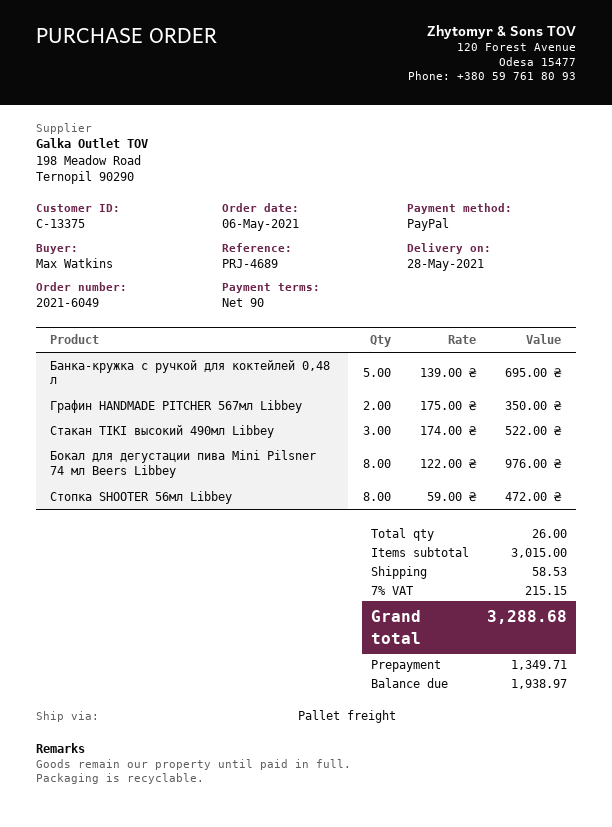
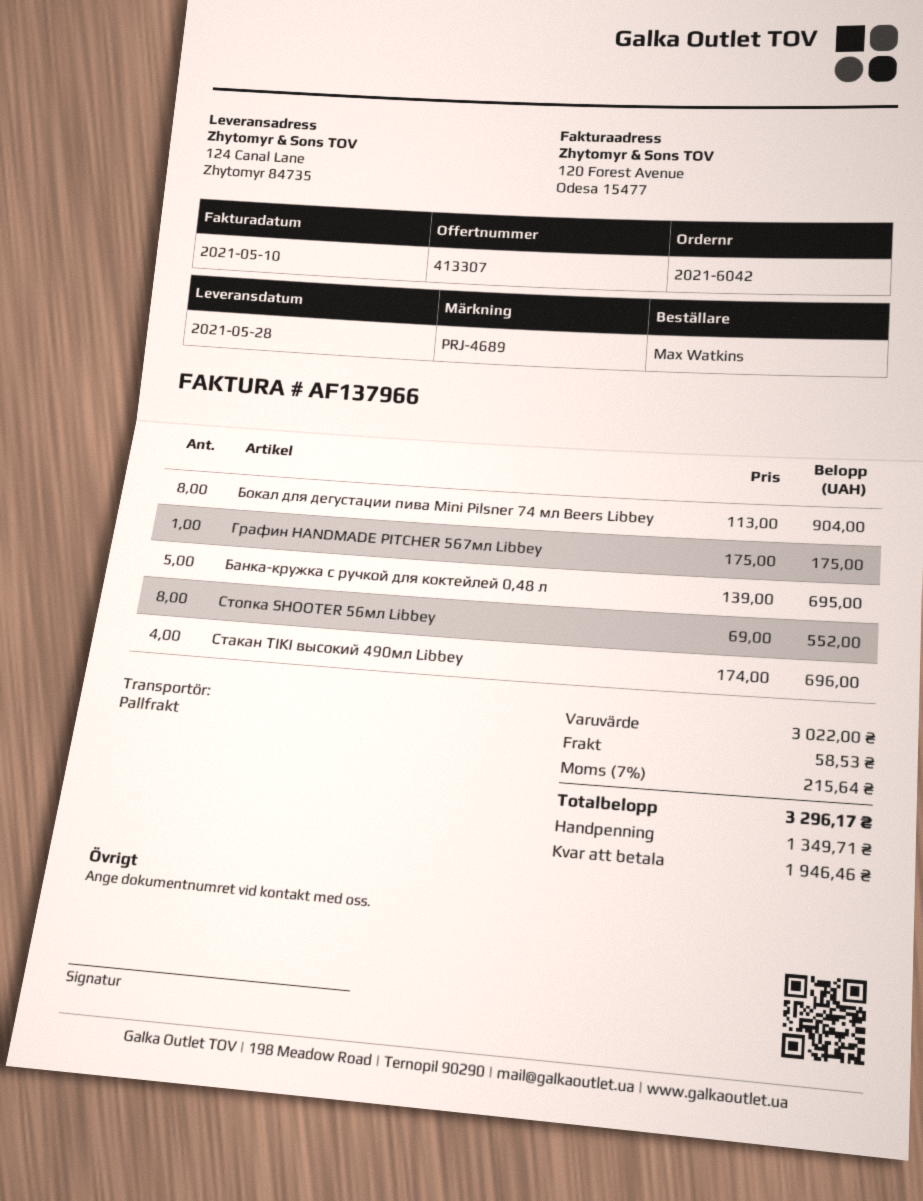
order number: 2021-6049 -> 2021-6042
Графин HANDMADE PITCHER 567мл Libbey: 2 x 175.00 = 350.00 -> 1 x 175.00 = 175.00
Стакан TIKI высокий 490мл Libbey: 3 x 174.00 = 522.00 -> 4 x 174.00 = 696.00
Бокал для дегустации пива Mini Pilsner 74 мл Beers Libbey: 8 x 122.00 = 976.00 -> 8 x 113.00 = 904.00
Стопка SHOOTER 56мл Libbey: 8 x 59.00 = 472.00 -> 8 x 69.00 = 552.00
subtotal: 3015.00 -> 3022.00
tax: 7% = 215.15 -> 7% = 215.64
total: 3288.68 -> 3296.17
balance: 1938.97 -> 1946.46

